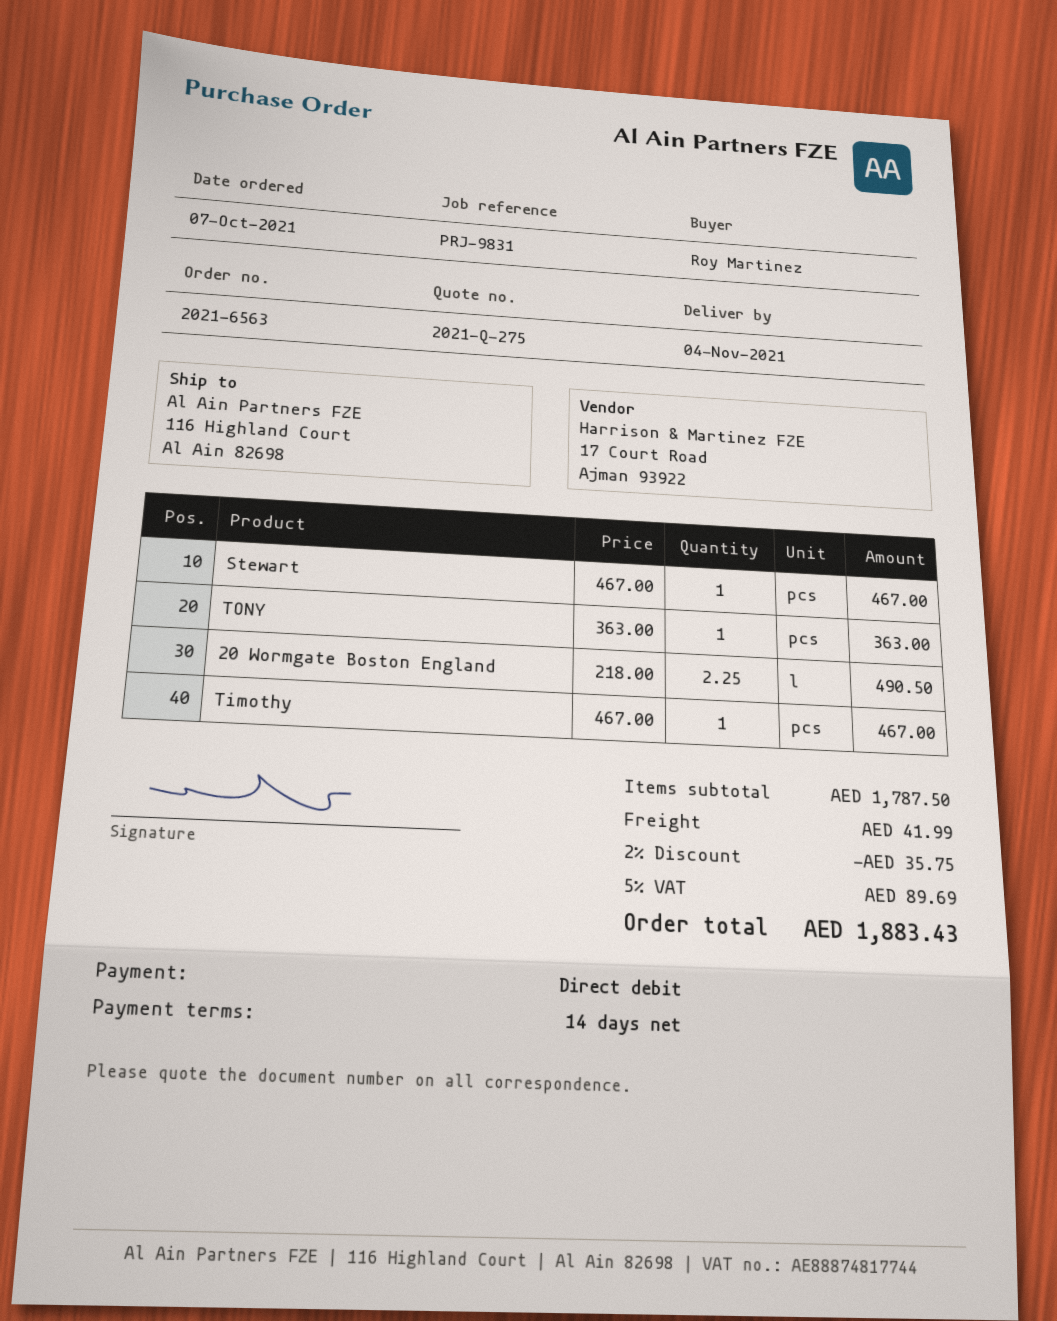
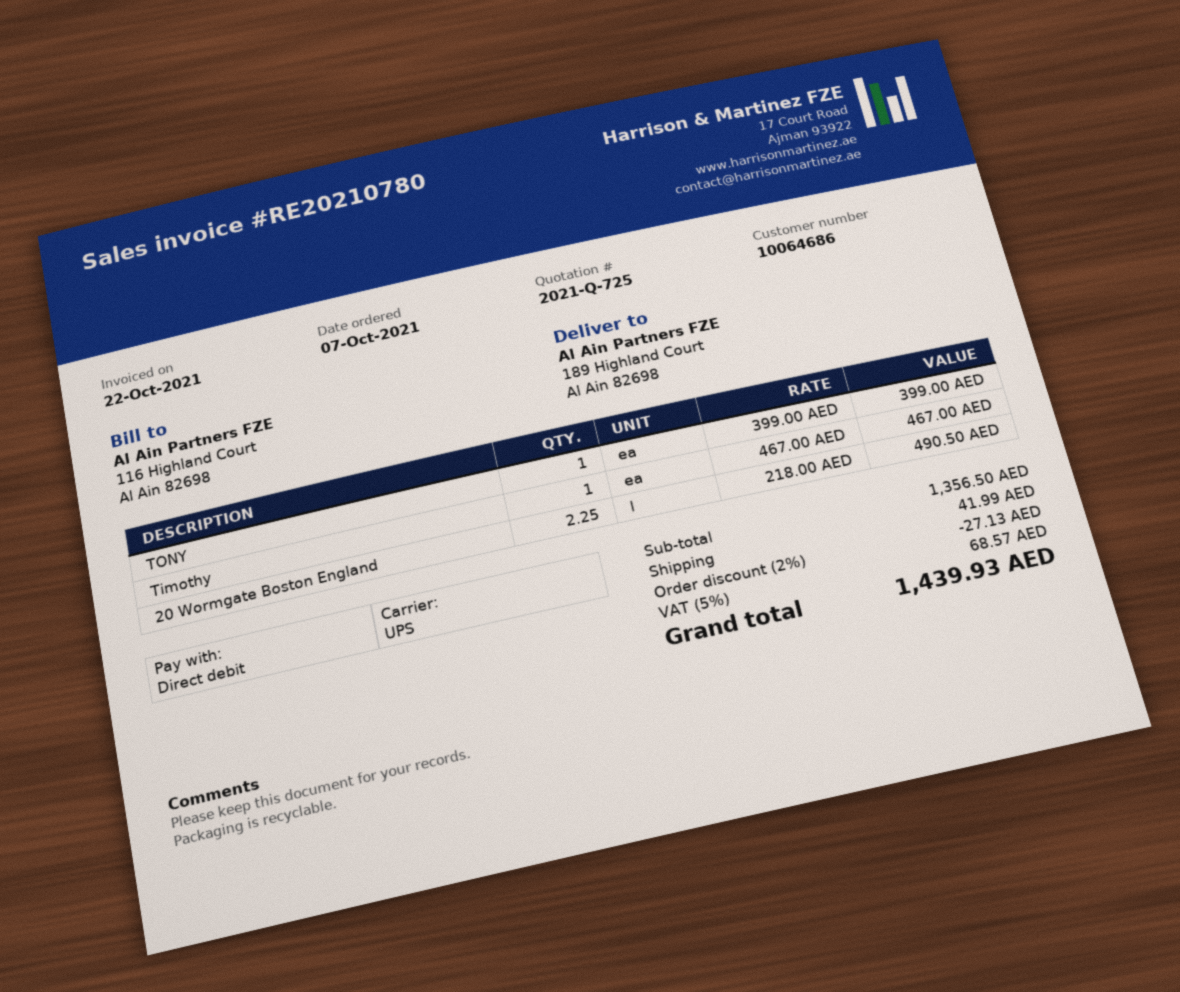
quote number: 2021-Q-275 -> 2021-Q-725
ship to: 116 Highland Court, Al Ain 82698 -> 189 Highland Court, Al Ain 82698
Stewart: 1 x 467.00 = 467.00 -> none
TONY: 1 x 363.00 = 363.00 -> 1 x 399.00 = 399.00
subtotal: 1787.50 -> 1356.50
discount: 2% = 35.75 -> 2% = 27.13
tax: 5% = 89.69 -> 5% = 68.57
total: 1883.43 -> 1439.93

